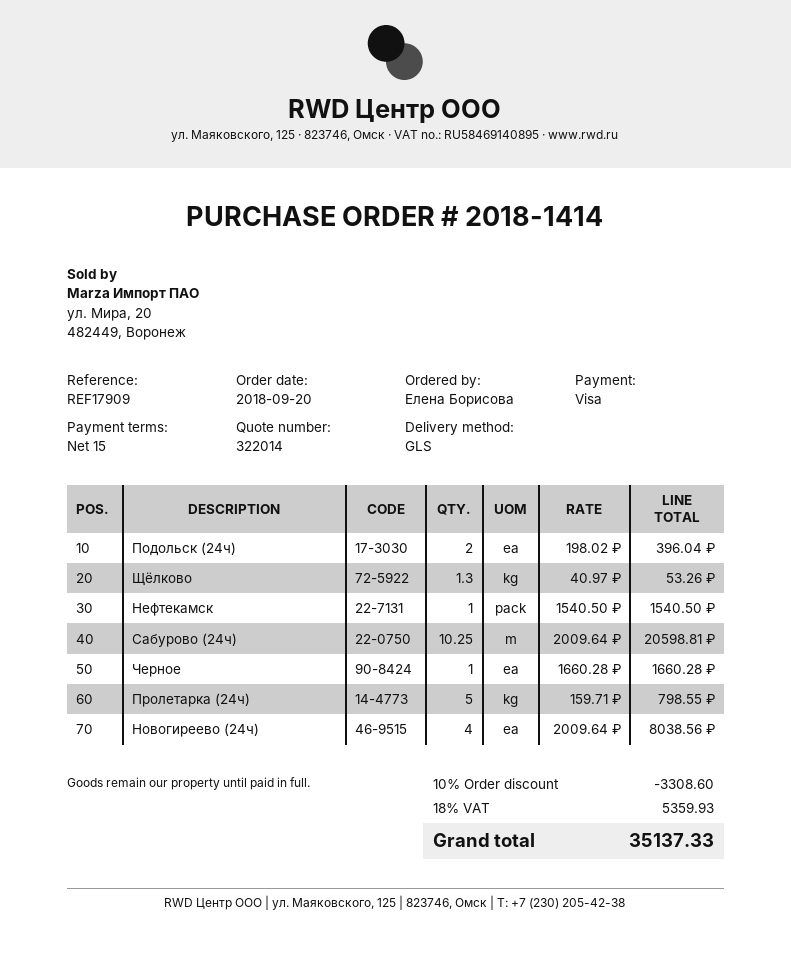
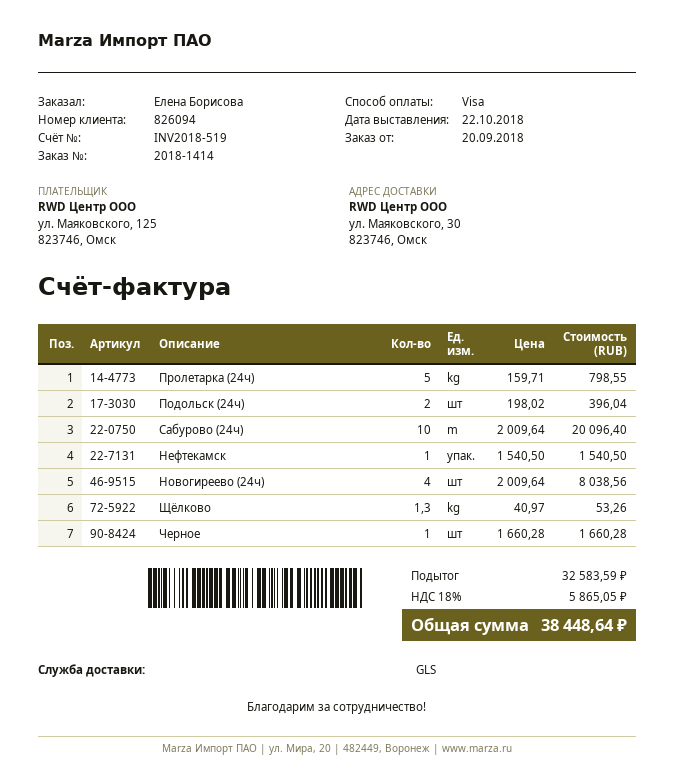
Сабурово (24ч): 10.25 x 2009.64 = 20598.81 -> 10 x 2009.64 = 20096.40
discount: 10% = 3308.60 -> none
tax: 18% = 5359.93 -> 18% = 5865.05
total: 35137.33 -> 38448.64

